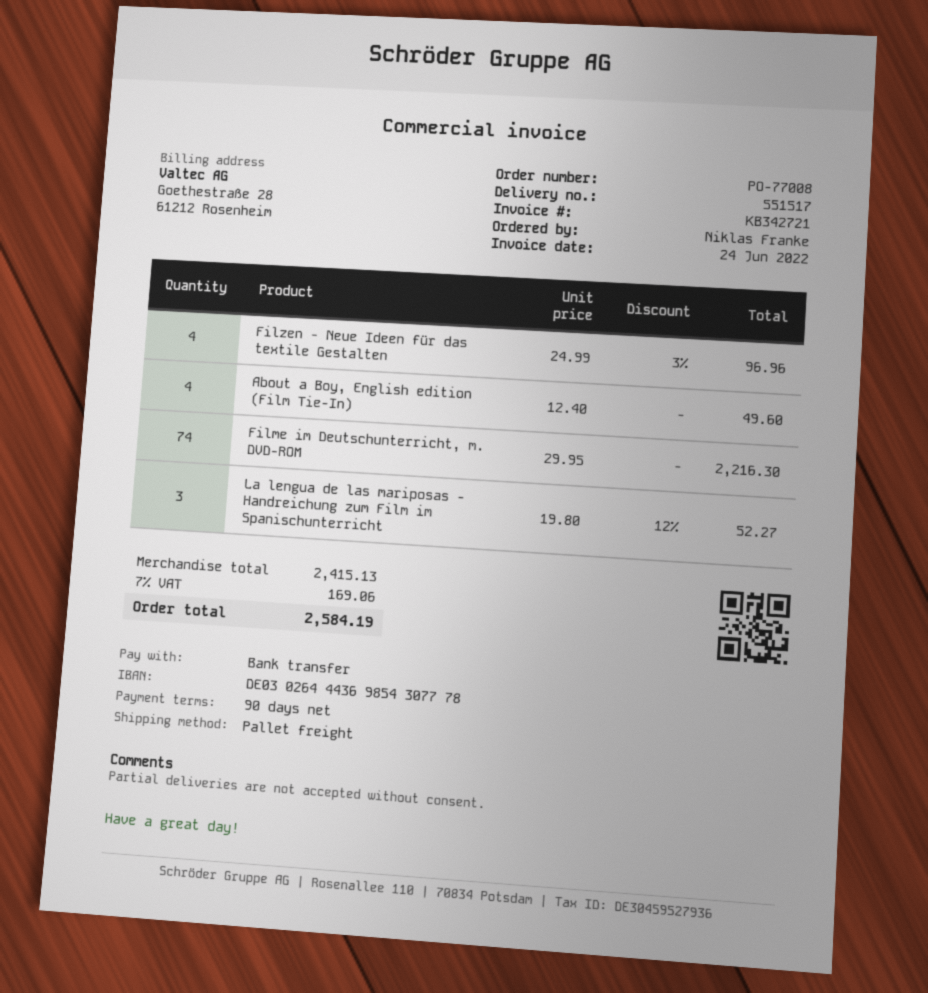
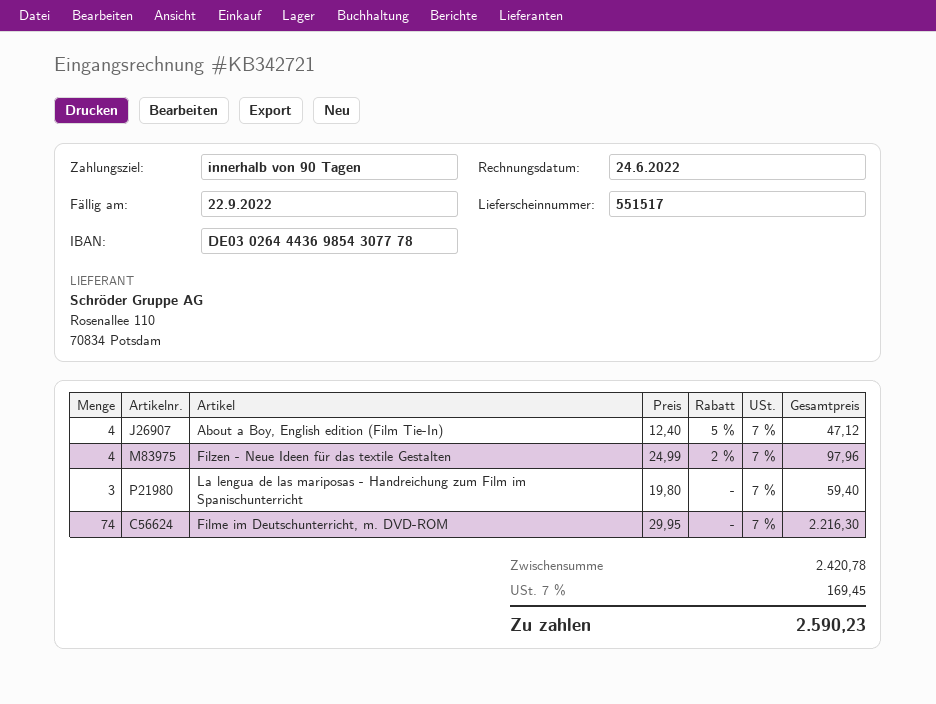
Filzen - Neue Ideen für das textile Gestalten: 4 x 24.99 - 3% = 96.96 -> 4 x 24.99 - 2% = 97.96
About a Boy, English edition (Film Tie-In): 4 x 12.40 = 49.60 -> 4 x 12.40 - 5% = 47.12
La lengua de las mariposas - Handreichung zum Film im Spanischunterricht: 3 x 19.80 - 12% = 52.27 -> 3 x 19.80 = 59.40
subtotal: 2415.13 -> 2420.78
tax: 7% = 169.06 -> 7% = 169.45
total: 2584.19 -> 2590.23

